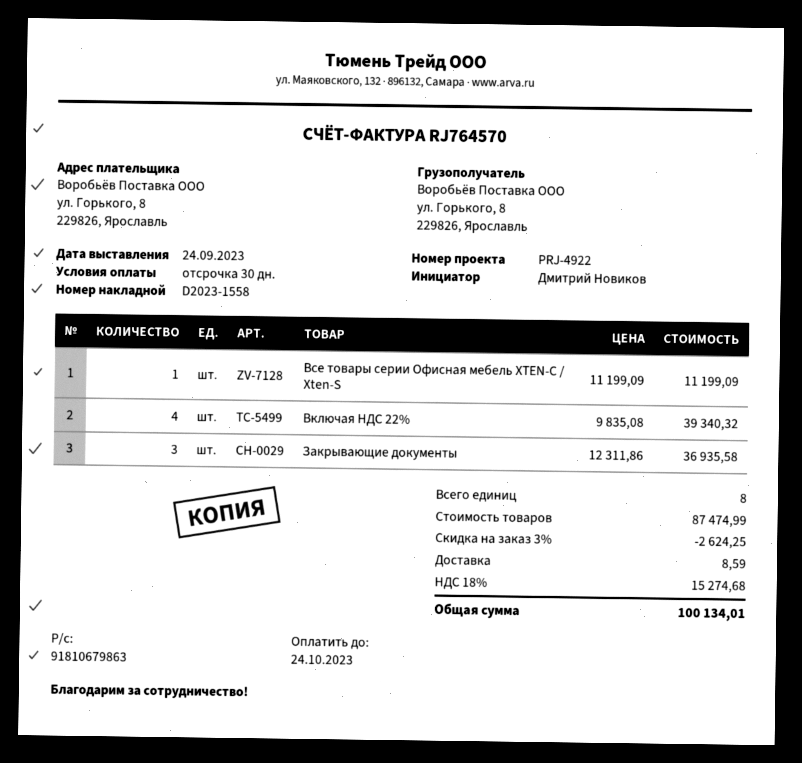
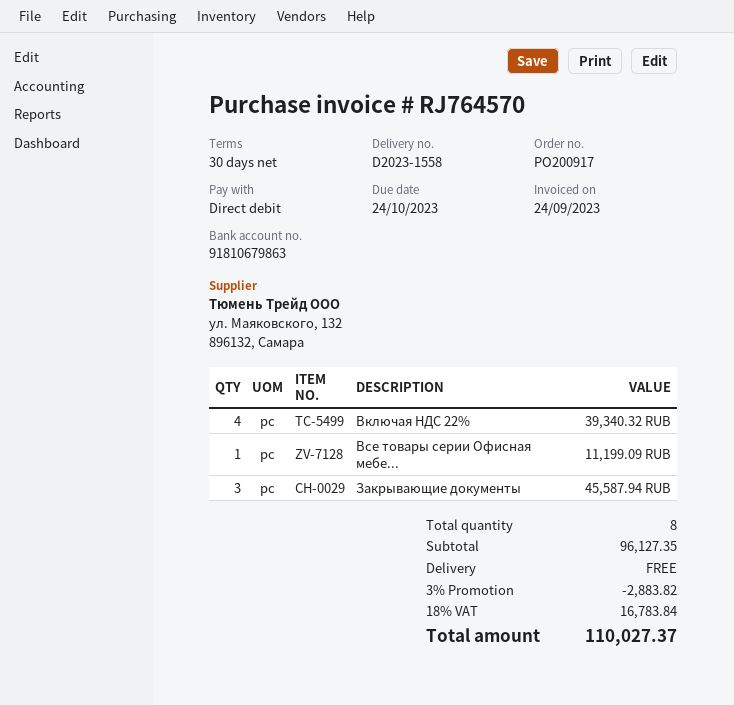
Закрывающие документы: 3 for 36935.58 -> 3 for 45587.94
subtotal: 87474.99 -> 96127.35
discount: 3% = 2624.25 -> 3% = 2883.82
shipping: 8.59 -> 0.00
tax: 18% = 15274.68 -> 18% = 16783.84
total: 100134.01 -> 110027.37

